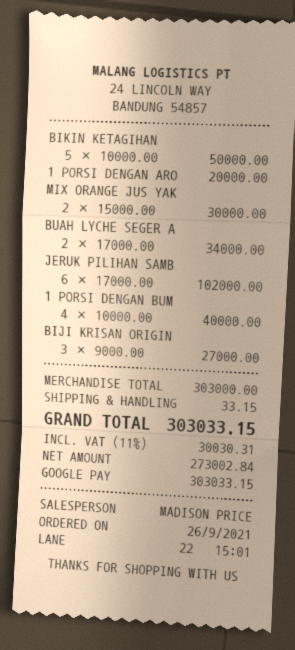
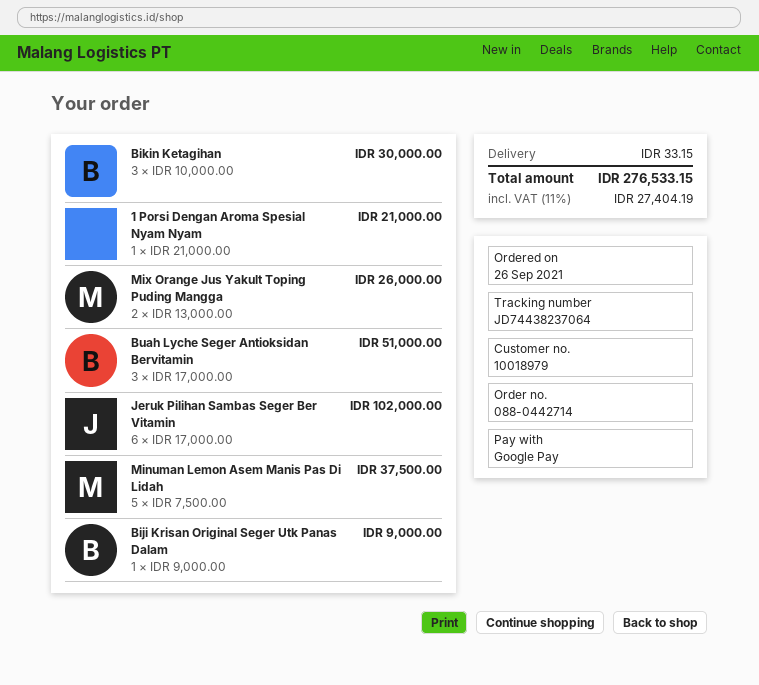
BIKIN KETAGIHAN: 5 x 10000.00 = 50000.00 -> 3 x 10000.00 = 30000.00
1 PORSI DENGAN ARO: 1 x 20000.00 = 20000.00 -> 1 x 21000.00 = 21000.00
MIX ORANGE JUS YAK: 2 x 15000.00 = 30000.00 -> 2 x 13000.00 = 26000.00
BUAH LYCHE SEGER A: 2 x 17000.00 = 34000.00 -> 3 x 17000.00 = 51000.00
1 PORSI DENGAN BUM: 4 x 10000.00 = 40000.00 -> none
BIJI KRISAN ORIGIN: 3 x 9000.00 = 27000.00 -> 1 x 9000.00 = 9000.00
Minuman Lemon Asem Manis Pas Di Lidah: none -> 5 x 7500.00 = 37500.00
tax: 11% = 30030.31 -> 11% = 27404.19
total: 303033.15 -> 276533.15

